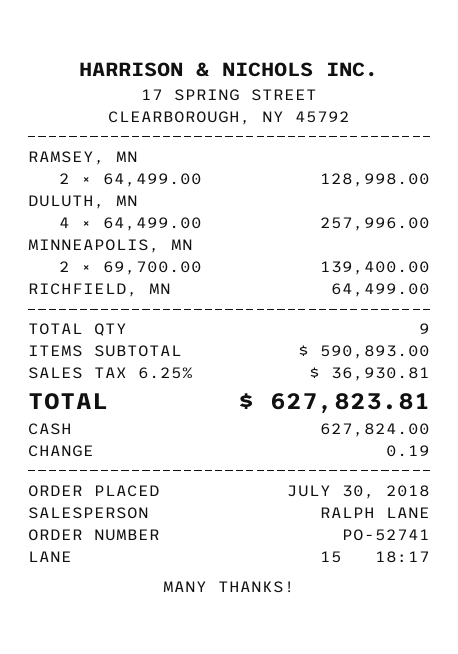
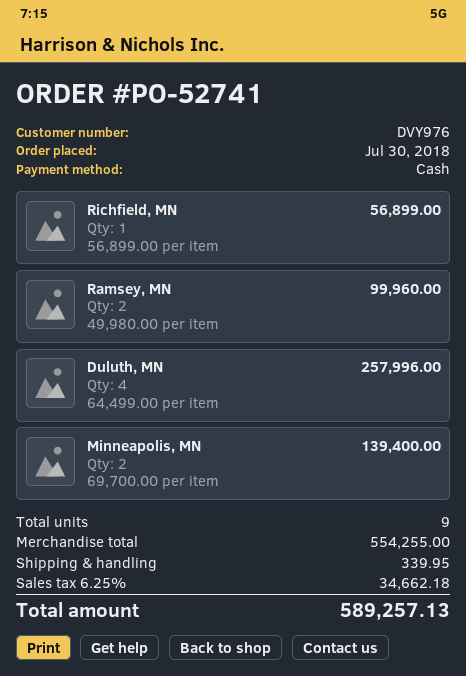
RAMSEY, MN: 2 x 64499.00 = 128998.00 -> 2 x 49980.00 = 99960.00
RICHFIELD, MN: 1 x 64499.00 = 64499.00 -> 1 x 56899.00 = 56899.00
subtotal: 590893.00 -> 554255.00
shipping: none -> 339.95
tax: 6.25% = 36930.81 -> 6.25% = 34662.18
total: 627823.81 -> 589257.13

